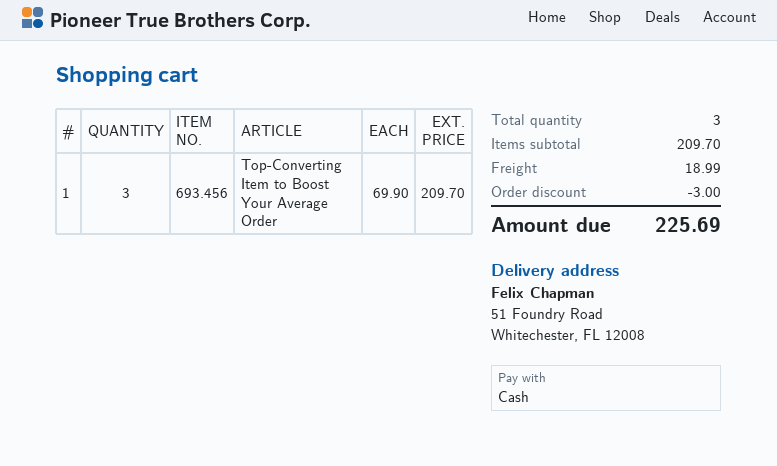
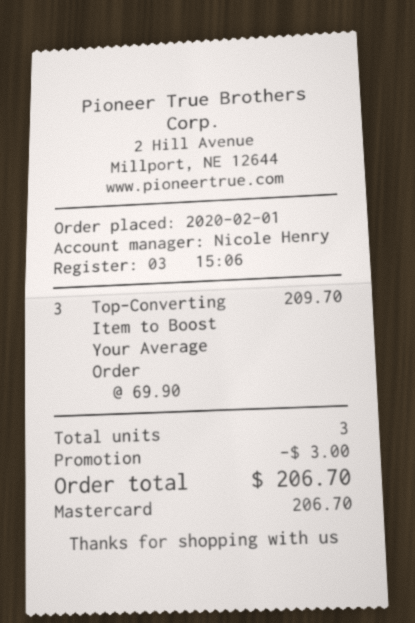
payment method: cash -> Mastercard
shipping: 18.99 -> none
total: 225.69 -> 206.70

